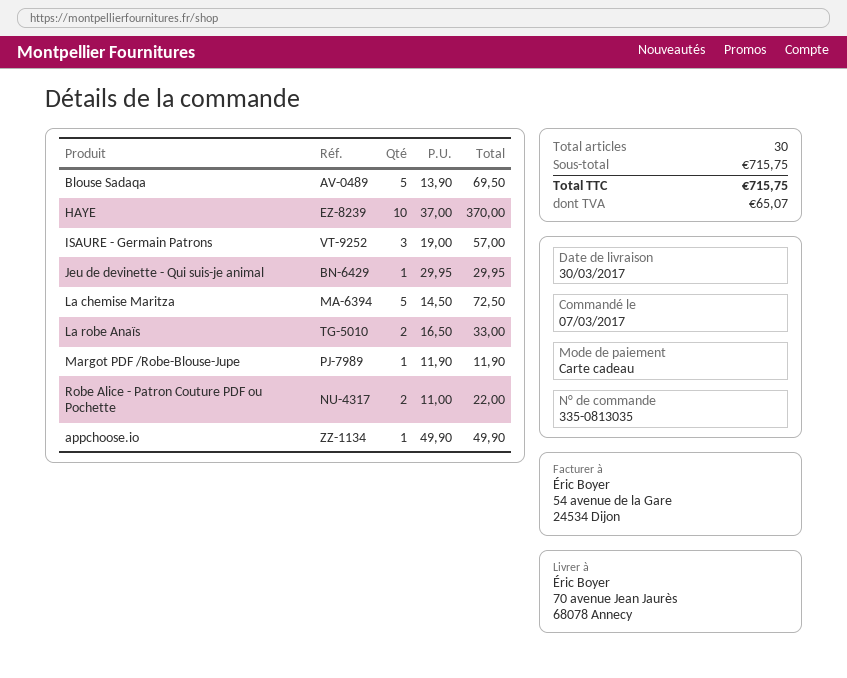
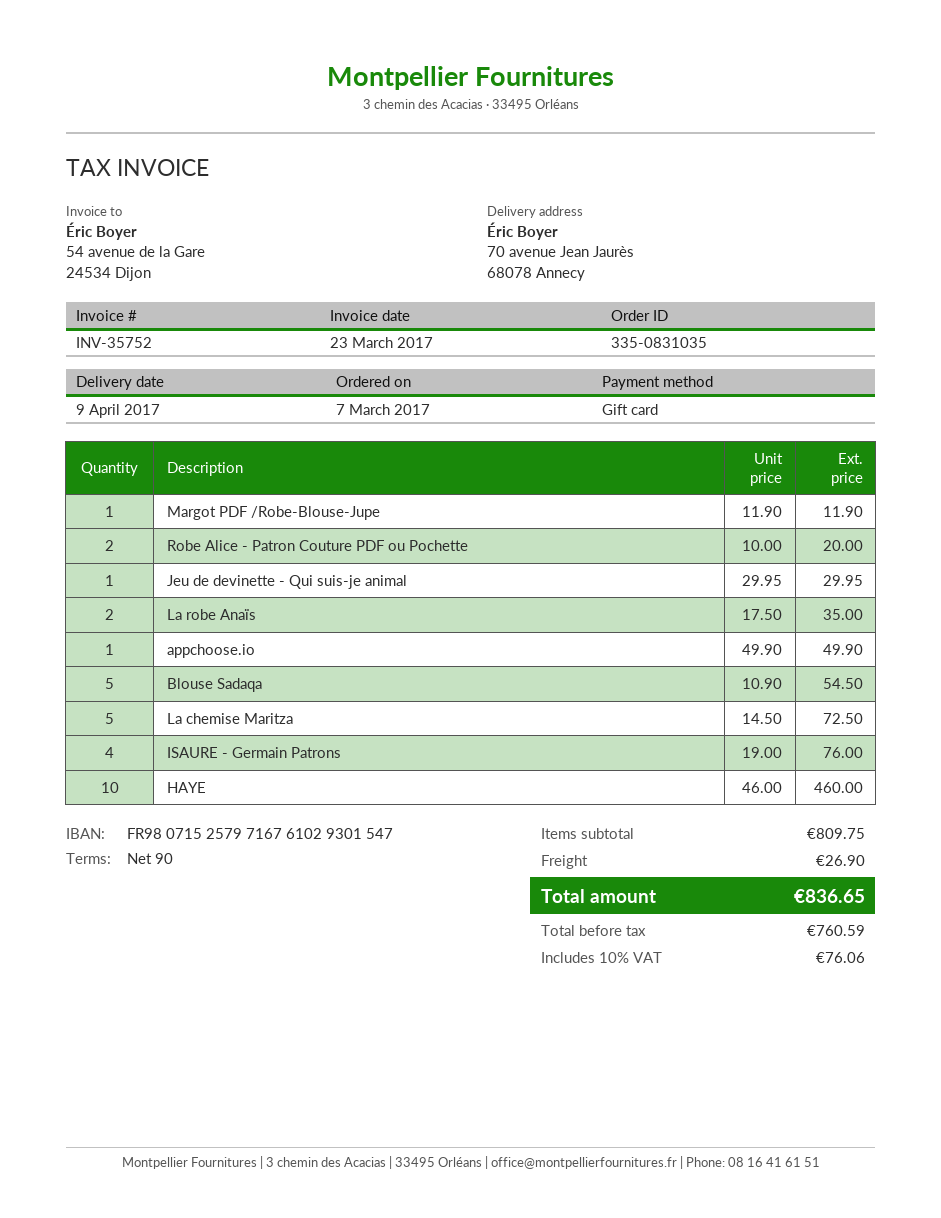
order number: 335-0813035 -> 335-0831035
delivery date: 2017-03-30 -> 2017-04-09
Blouse Sadaqa: 5 x 13.90 = 69.50 -> 5 x 10.90 = 54.50
HAYE: 10 x 37.00 = 370.00 -> 10 x 46.00 = 460.00
ISAURE - Germain Patrons: 3 x 19.00 = 57.00 -> 4 x 19.00 = 76.00
La robe Anaïs: 2 x 16.50 = 33.00 -> 2 x 17.50 = 35.00
Robe Alice - Patron Couture PDF ou Pochette: 2 x 11.00 = 22.00 -> 2 x 10.00 = 20.00
subtotal: 715.75 -> 809.75
shipping: none -> 26.90
tax: 65.07 -> 76.06
total: 715.75 -> 836.65

